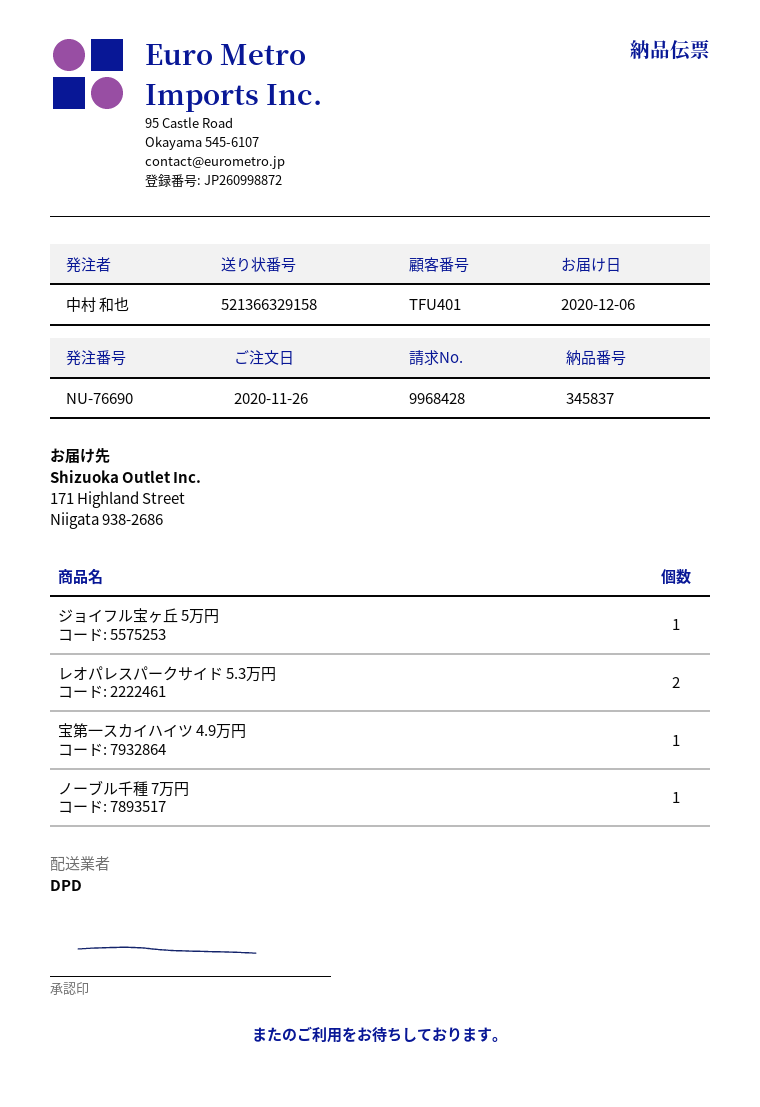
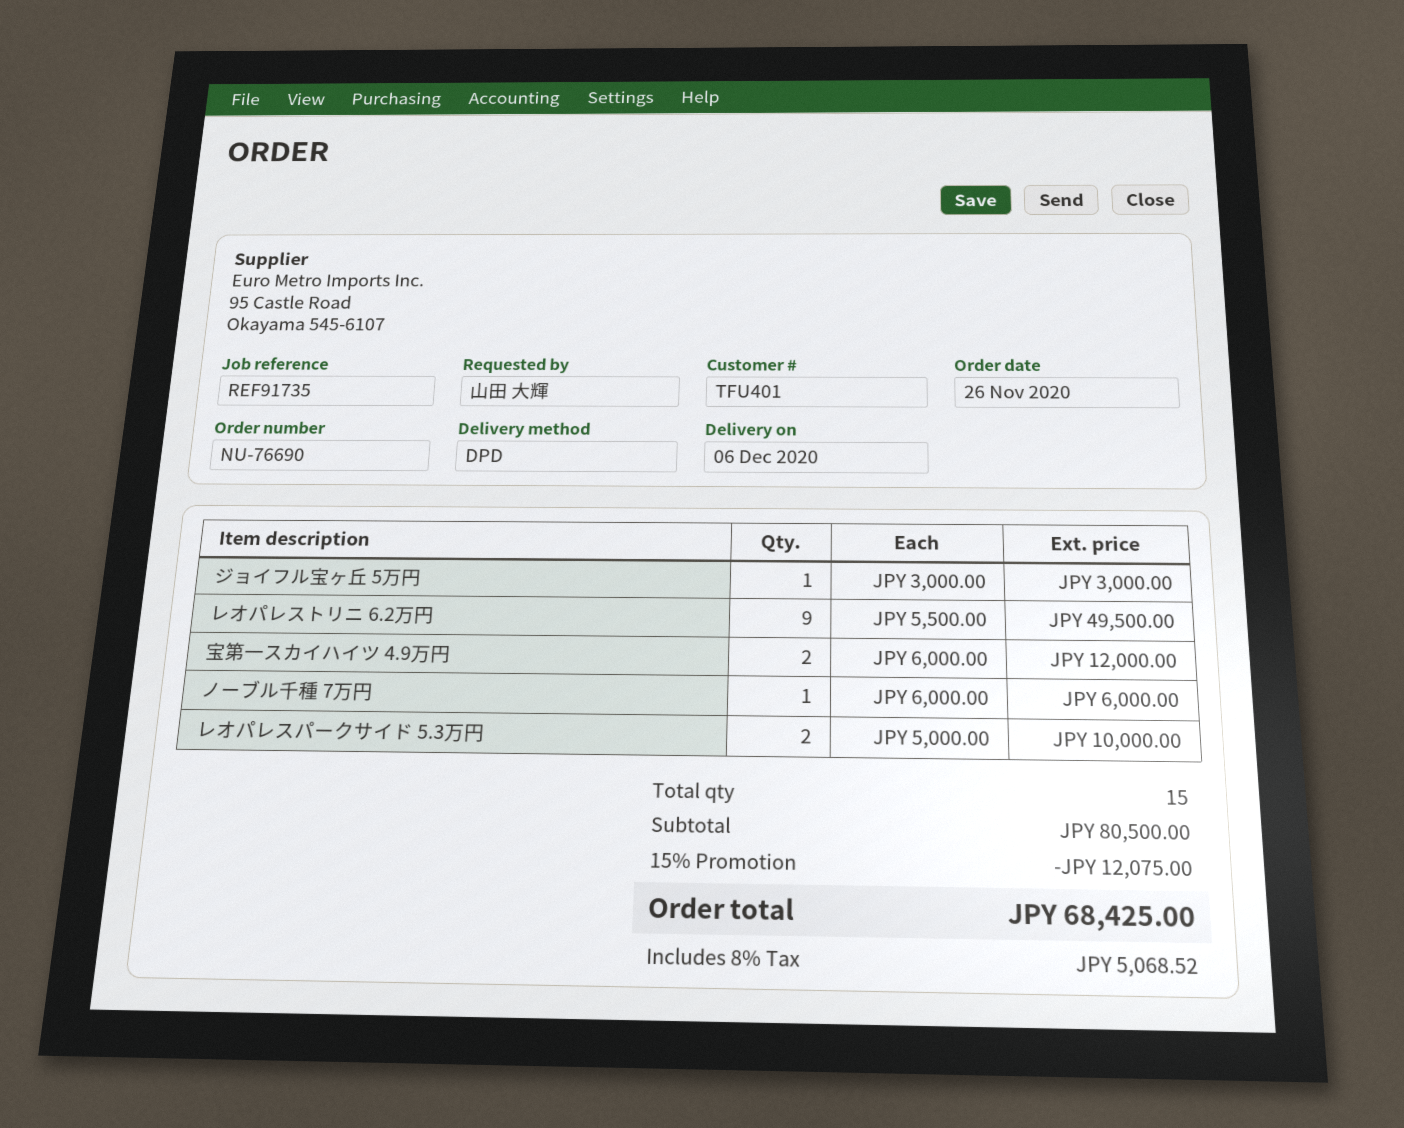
ordered by: 中村 和也 -> 山田 大輝
宝第一スカイハイツ 4.9万円: 1 -> 2
レオパレストリニ 6.2万円: none -> 9

